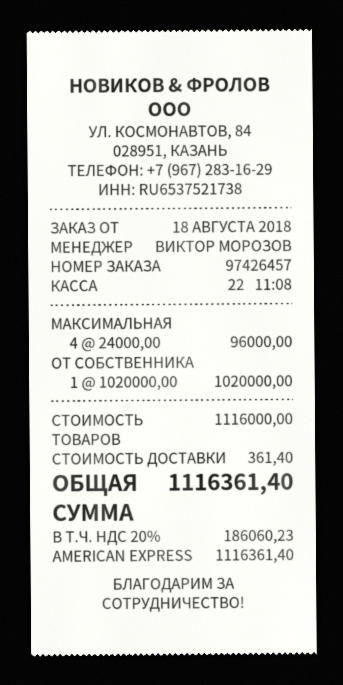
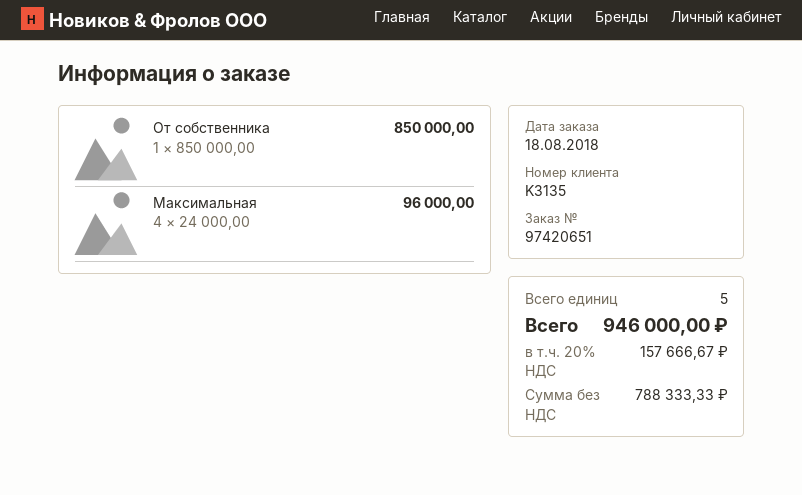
order number: 97426457 -> 97420651
ОТ СОБСТВЕННИКА: 1 x 1020000.00 = 1020000.00 -> 1 x 850000.00 = 850000.00
shipping: 361.40 -> none
tax: 20% = 186060.23 -> 20% = 157666.67
total: 1116361.40 -> 946000.00

